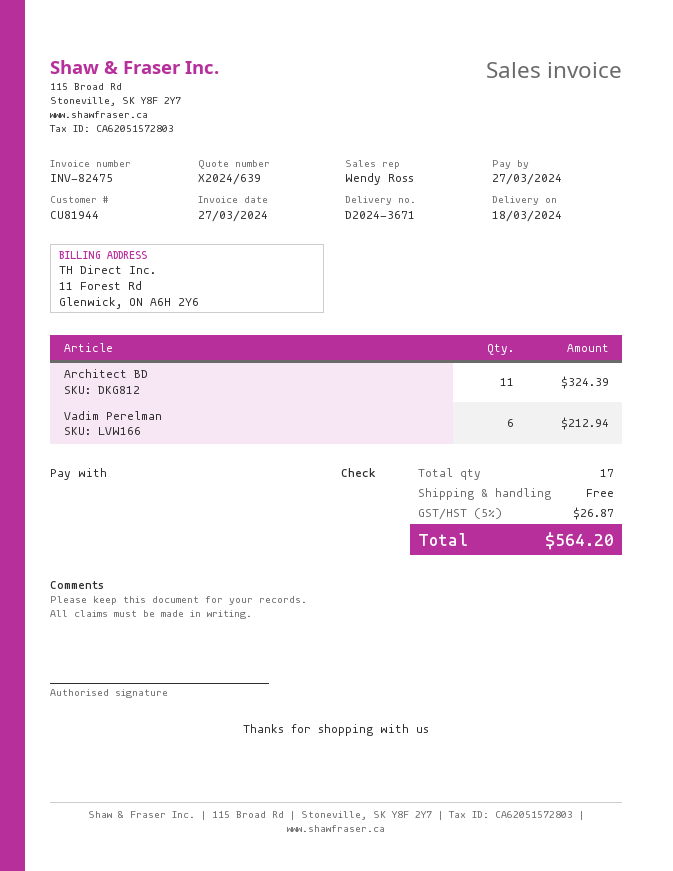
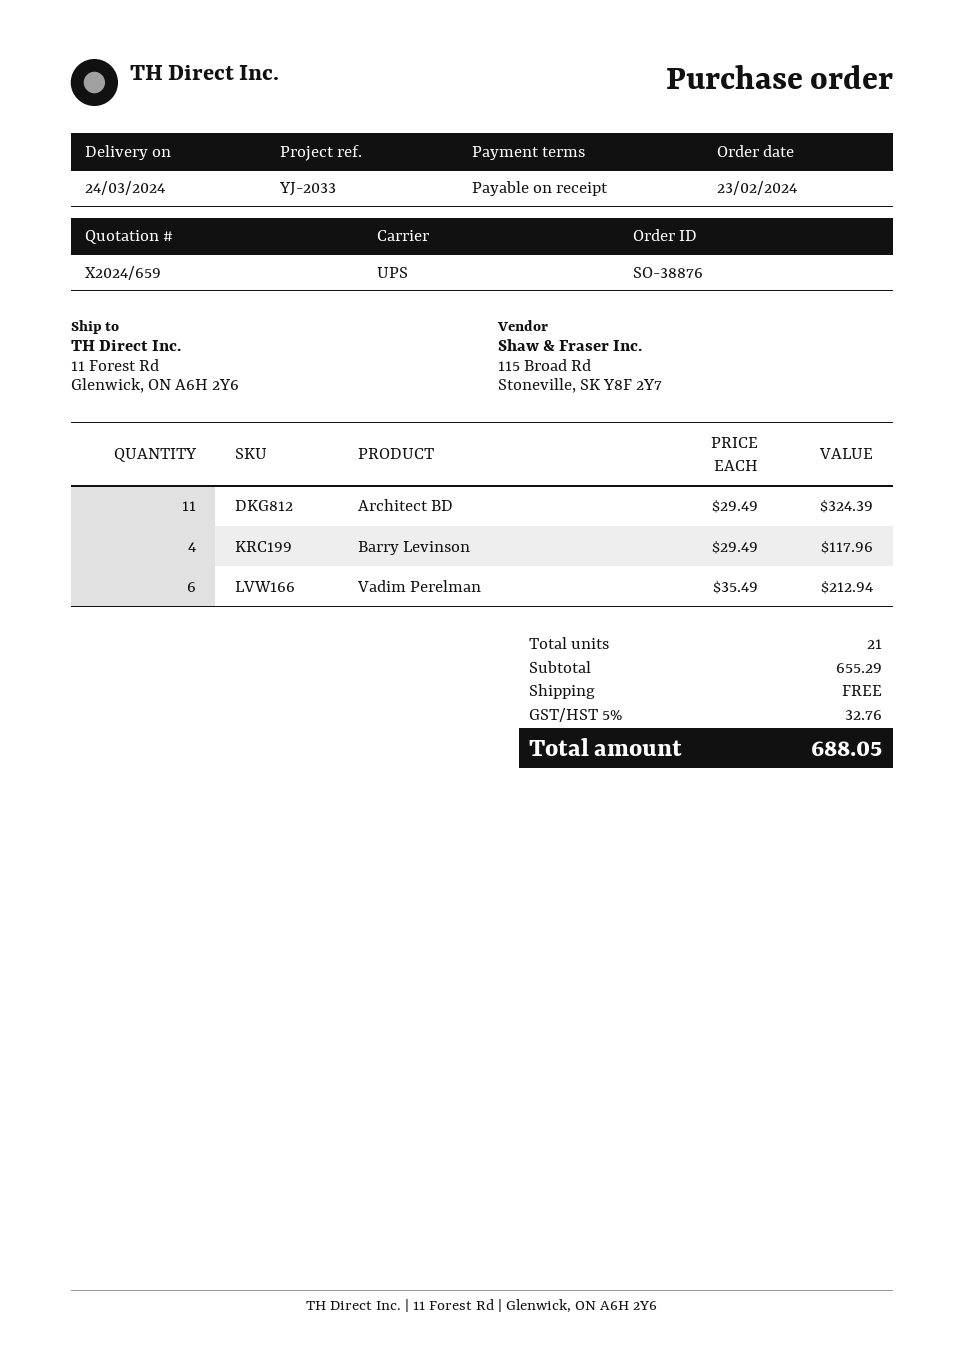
quote number: X2024/639 -> X2024/659
delivery date: 2024-03-18 -> 2024-03-24
Barry Levinson: none -> 4 for 117.96
total quantity: 17 -> 21
tax: 5% = 26.87 -> 5% = 32.76
total: 564.20 -> 688.05

